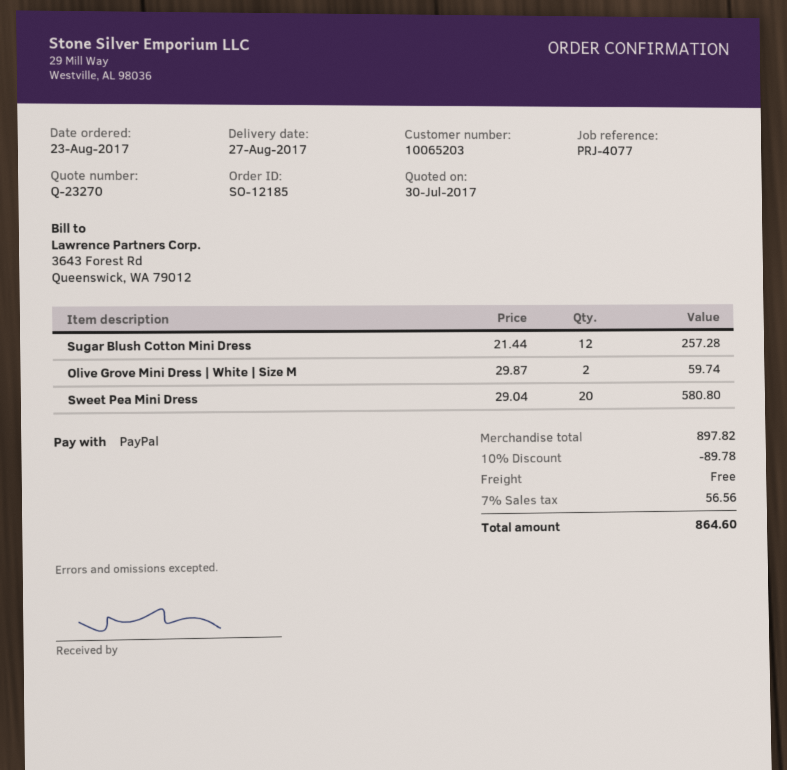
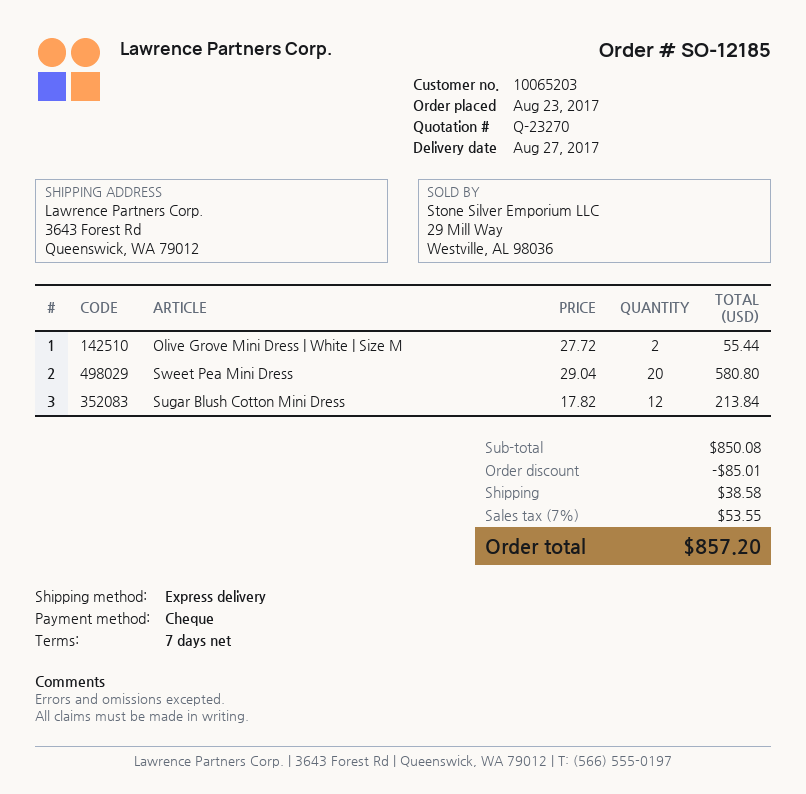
payment method: PayPal -> cheque
Sugar Blush Cotton Mini Dress: 12 x 21.44 = 257.28 -> 12 x 17.82 = 213.84
Olive Grove Mini Dress | White | Size M: 2 x 29.87 = 59.74 -> 2 x 27.72 = 55.44
subtotal: 897.82 -> 850.08
discount: 89.78 -> 85.01
shipping: 0.00 -> 38.58
tax: 7% = 56.56 -> 7% = 53.55
total: 864.60 -> 857.20

